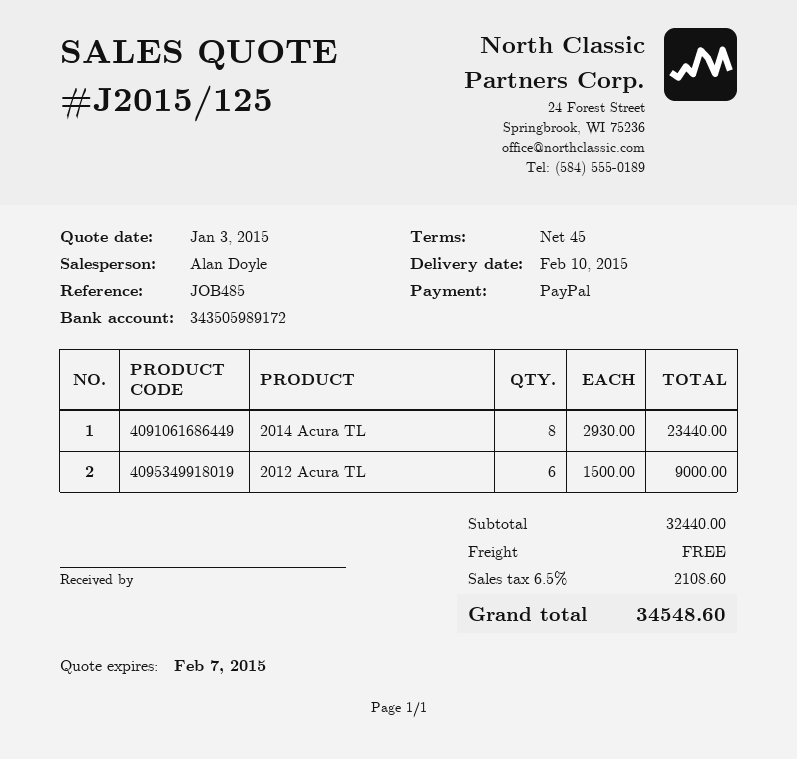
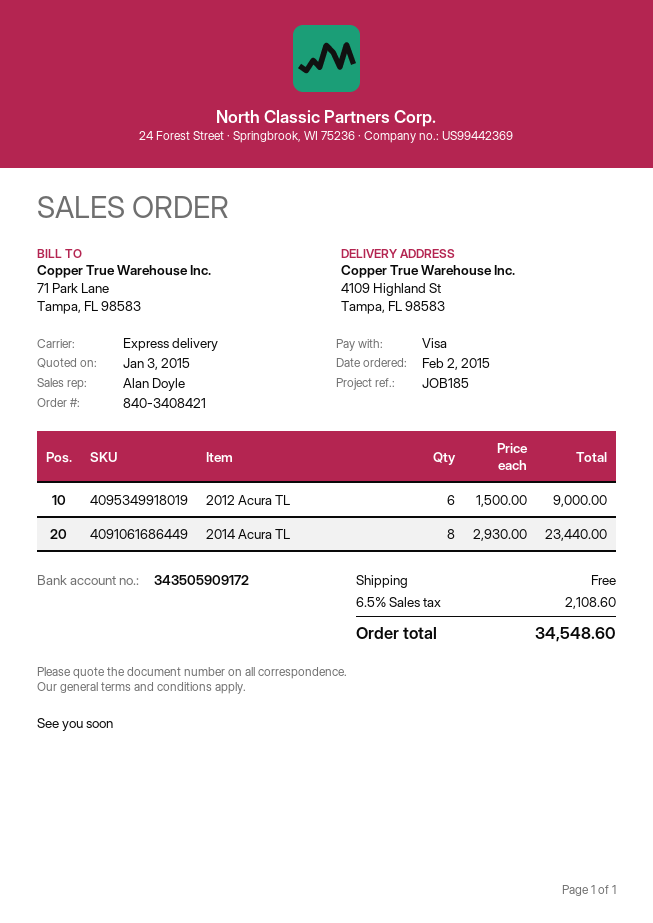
reference: JOB485 -> JOB185
payment method: PayPal -> Visa
bank account: 343505989172 -> 343505909172

